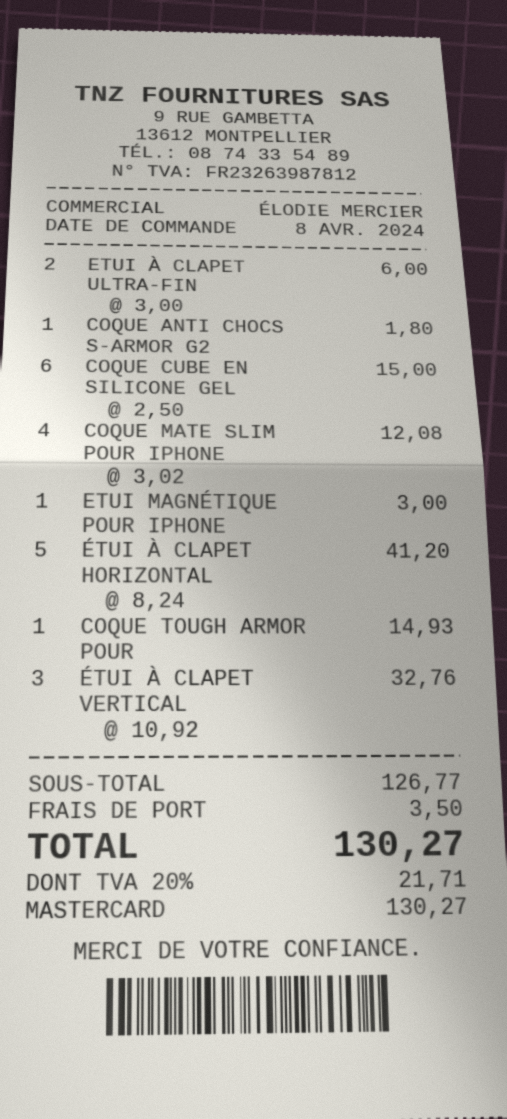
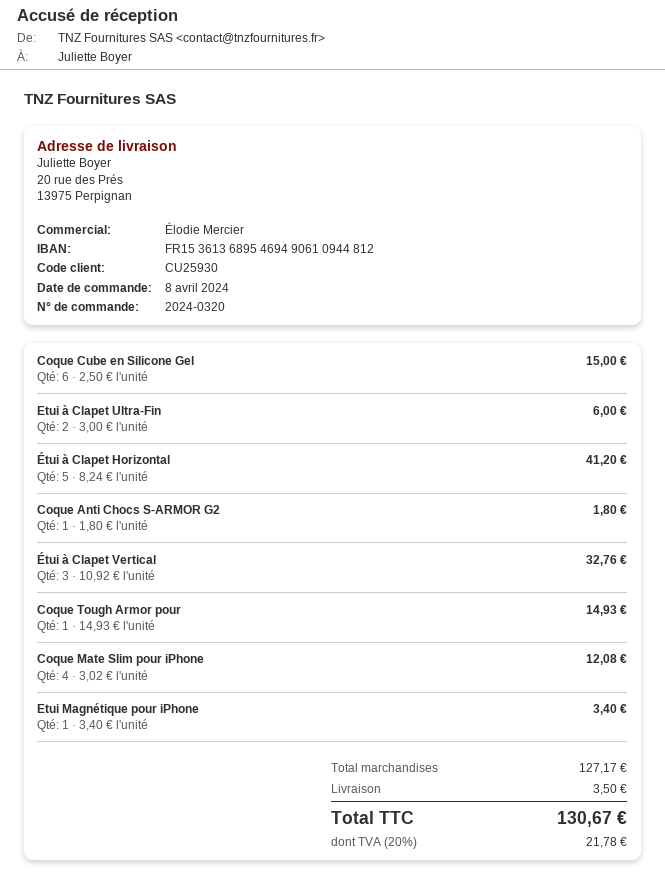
ETUI MAGNÉTIQUE POUR IPHONE: 1 x 3.00 = 3.00 -> 1 x 3.40 = 3.40
subtotal: 126.77 -> 127.17
tax: 20% = 21.71 -> 20% = 21.78
total: 130.27 -> 130.67

